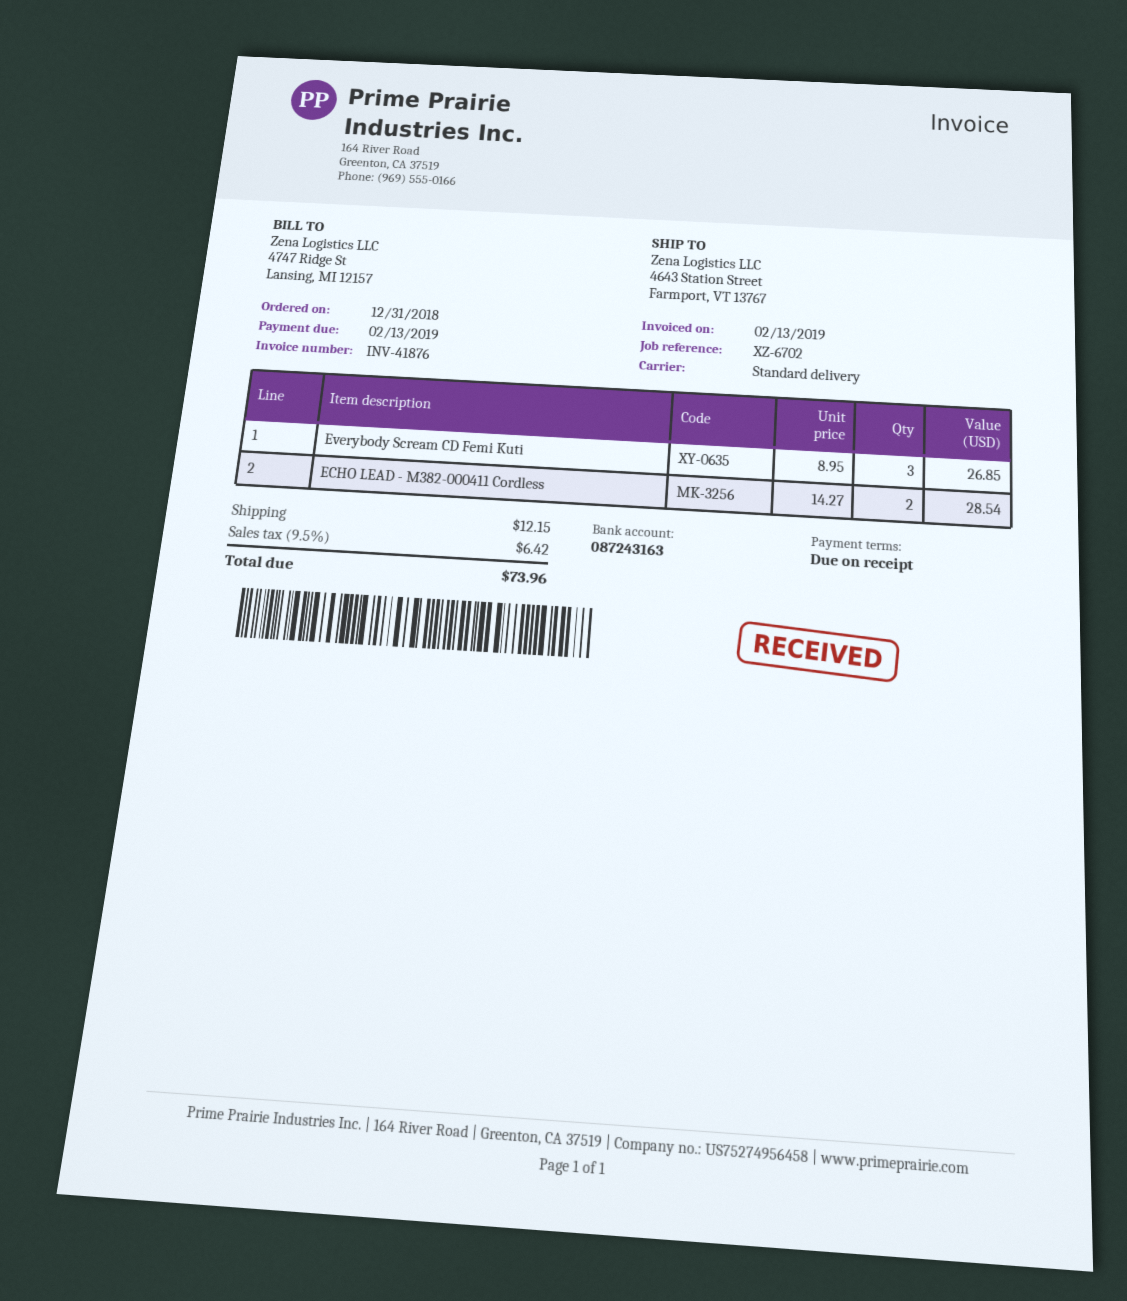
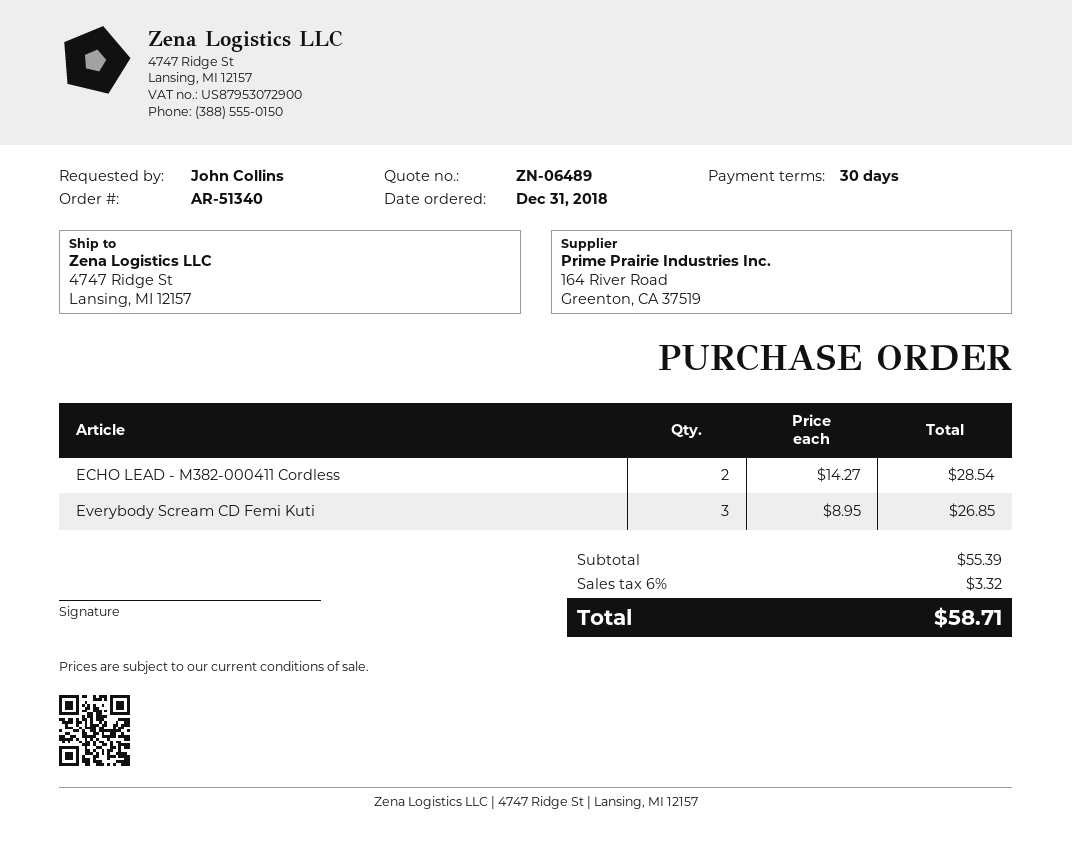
payment terms: on receipt -> 30 days
ship to: 4643 Station Street, Farmport, VT 13767 -> 4747 Ridge St, Lansing, MI 12157
shipping: 12.15 -> none
tax: 9.5% = 6.42 -> 6% = 3.32
total: 73.96 -> 58.71

